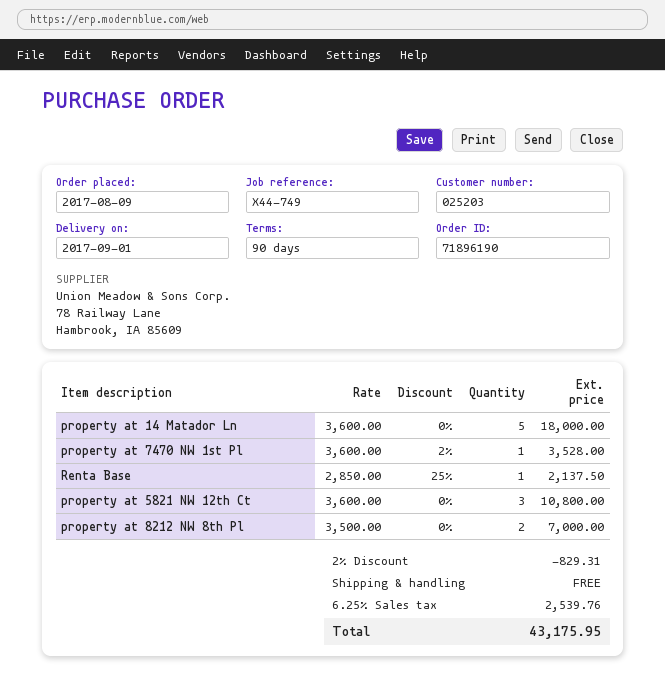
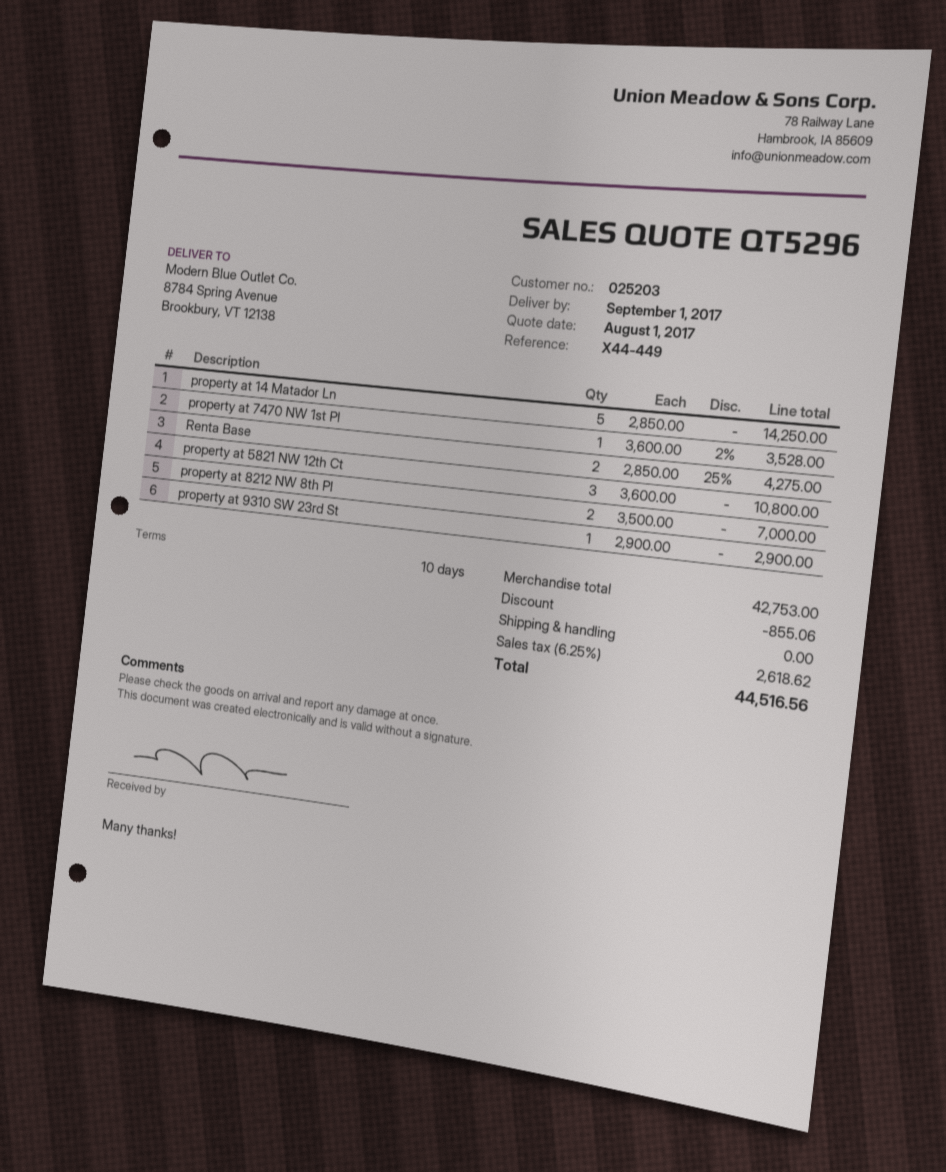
payment terms: 90 days -> 10 days
reference: X44-749 -> X44-449
property at 14 Matador Ln: 5 x 3600.00 = 18000.00 -> 5 x 2850.00 = 14250.00
Renta Base: 1 x 2850.00 - 25% = 2137.50 -> 2 x 2850.00 - 25% = 4275.00
property at 9310 SW 23rd St: none -> 1 x 2900.00 = 2900.00
discount: 829.31 -> 855.06
tax: 6.25% = 2539.76 -> 6.25% = 2618.62
total: 43175.95 -> 44516.56

